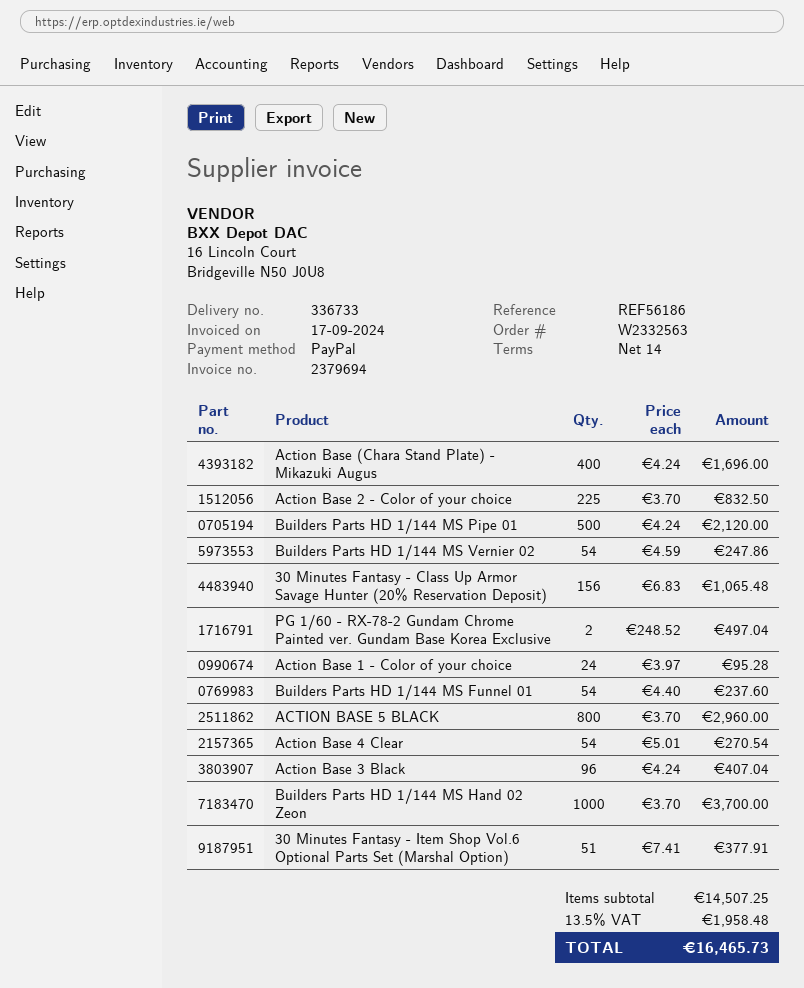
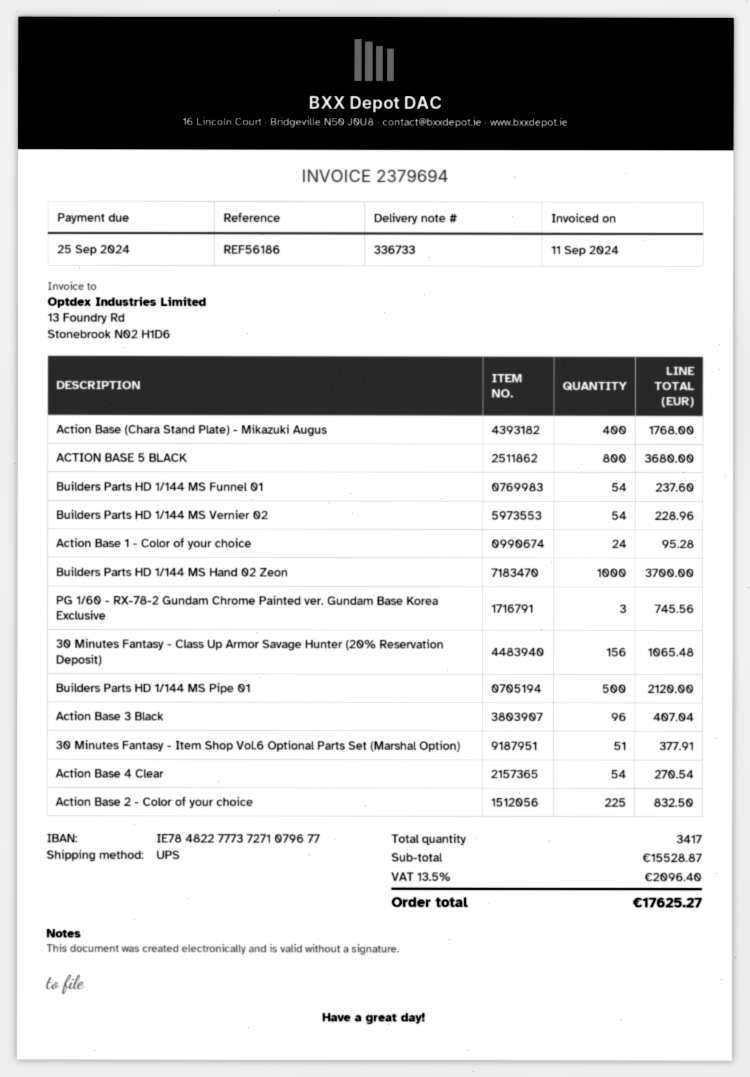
invoice date: 2024-09-17 -> 2024-09-11
Action Base (Chara Stand Plate) - Mikazuki Augus: 400 for 1696.00 -> 400 for 1768.00
Builders Parts HD 1/144 MS Vernier 02: 54 for 247.86 -> 54 for 228.96
PG 1/60 - RX-78-2 Gundam Chrome Painted ver. Gundam Base Korea Exclusive: 2 for 497.04 -> 3 for 745.56
ACTION BASE 5 BLACK: 800 for 2960.00 -> 800 for 3680.00
subtotal: 14507.25 -> 15528.87
tax: 13.5% = 1958.48 -> 13.5% = 2096.40
total: 16465.73 -> 17625.27

